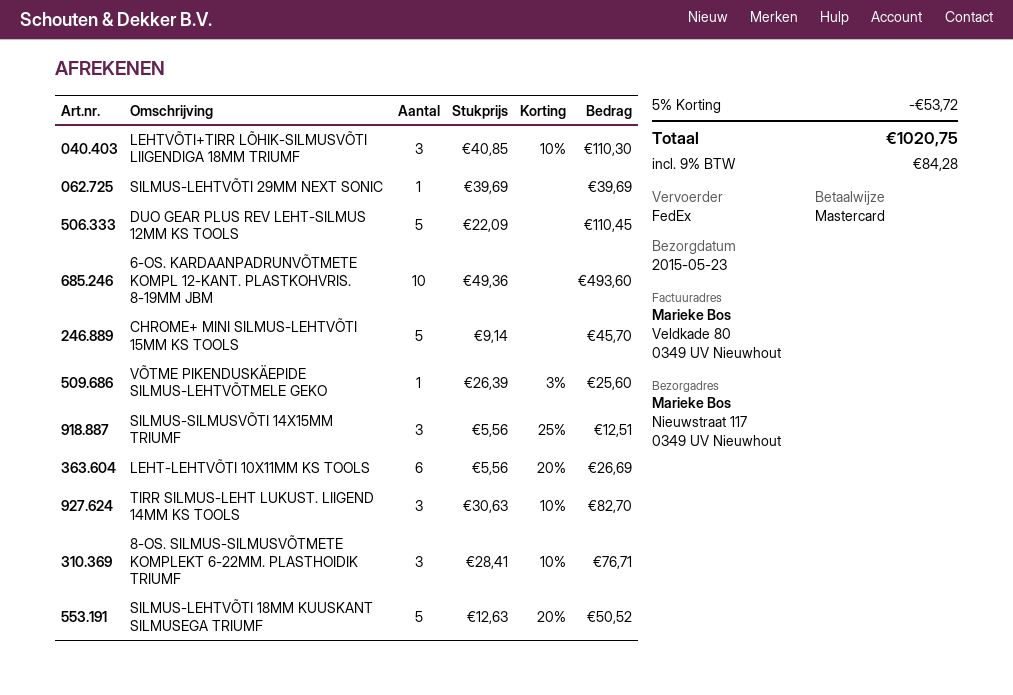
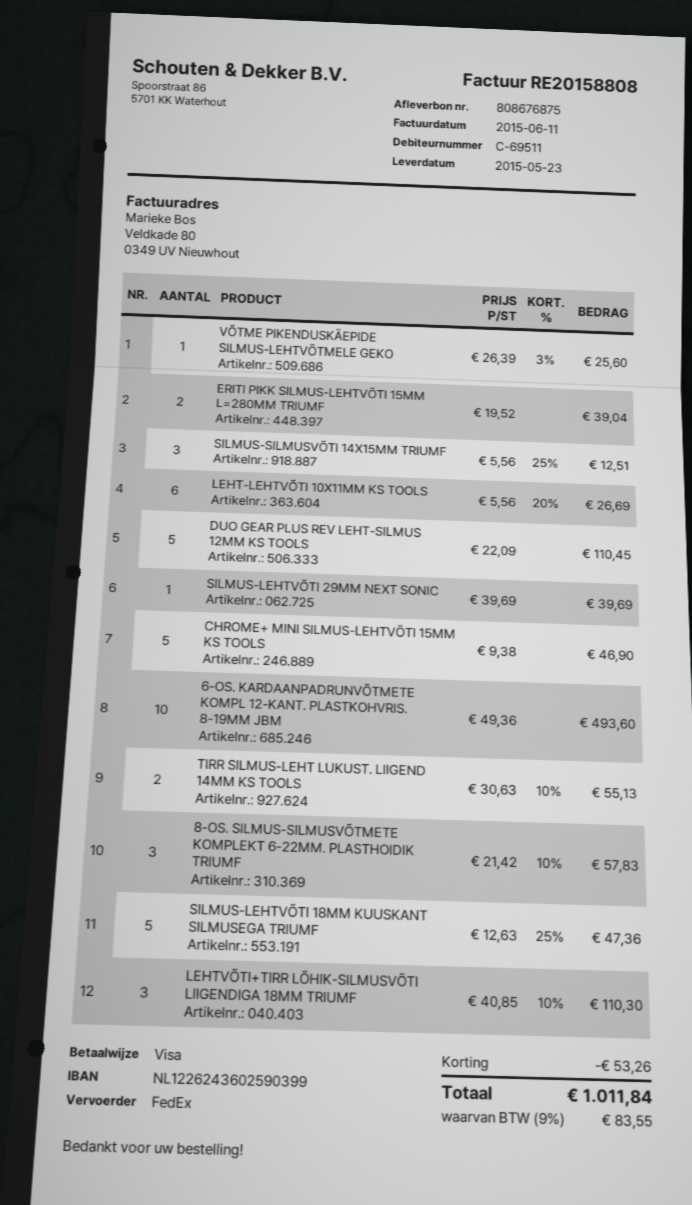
payment method: Mastercard -> Visa
CHROME+ MINI SILMUS-LEHTVÕTI 15MM KS TOOLS: 5 x 9.14 = 45.70 -> 5 x 9.38 = 46.90
TIRR SILMUS-LEHT LUKUST. LIIGEND 14MM KS TOOLS: 3 x 30.63 - 10% = 82.70 -> 2 x 30.63 - 10% = 55.13
8-OS. SILMUS-SILMUSVÕTMETE KOMPLEKT 6-22MM. PLASTHOIDIK TRIUMF: 3 x 28.41 - 10% = 76.71 -> 3 x 21.42 - 10% = 57.83
SILMUS-LEHTVÕTI 18MM KUUSKANT SILMUSEGA TRIUMF: 5 x 12.63 - 20% = 50.52 -> 5 x 12.63 - 25% = 47.36
ERITI PIKK SILMUS-LEHTVÕTI 15MM L=280MM TRIUMF: none -> 2 x 19.52 = 39.04
discount: 53.72 -> 53.26
tax: 9% = 84.28 -> 9% = 83.55
total: 1020.75 -> 1011.84

